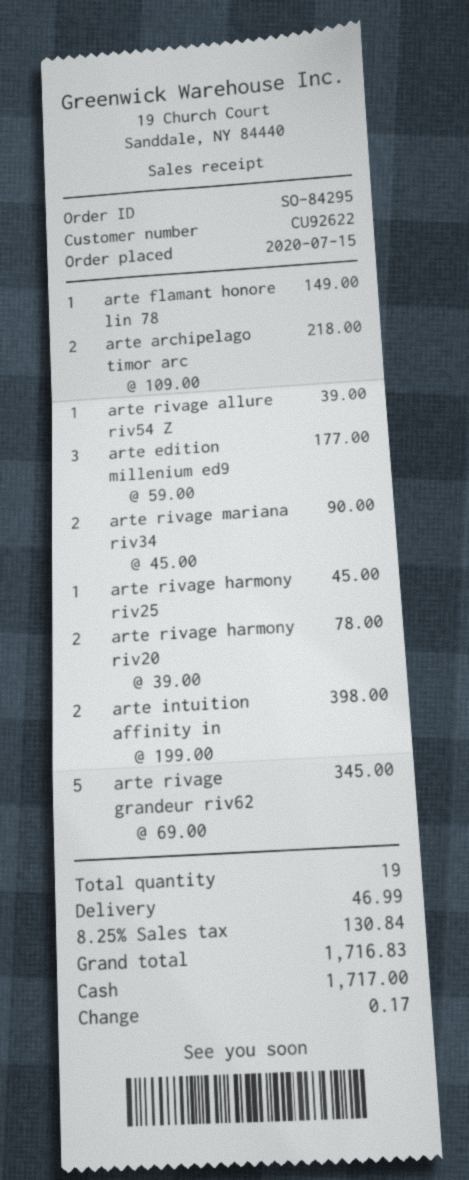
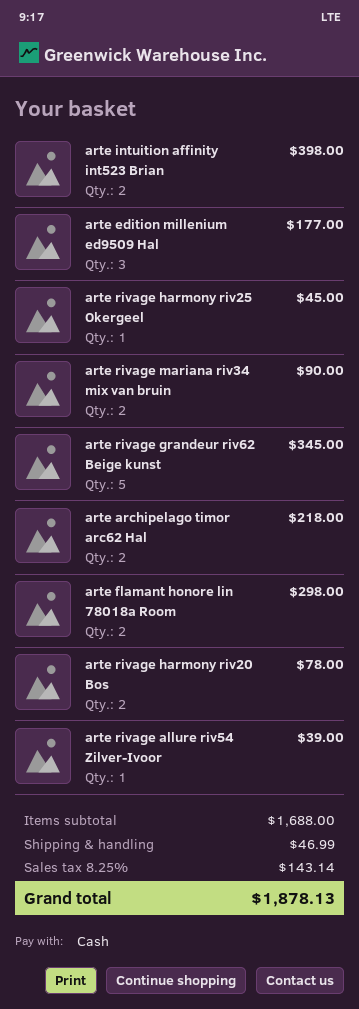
arte flamant honore lin 78: 1 for 149.00 -> 2 for 298.00
tax: 8.25% = 130.84 -> 8.25% = 143.14
total: 1716.83 -> 1878.13

